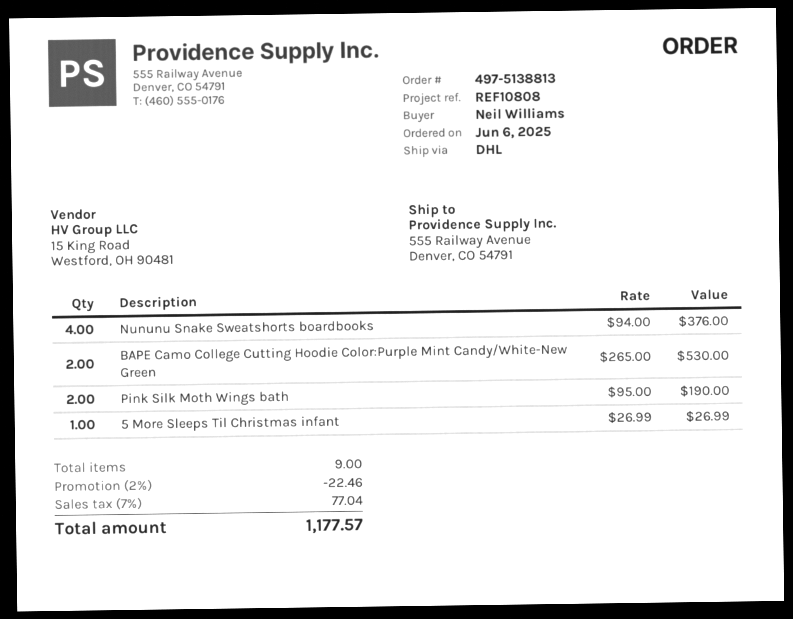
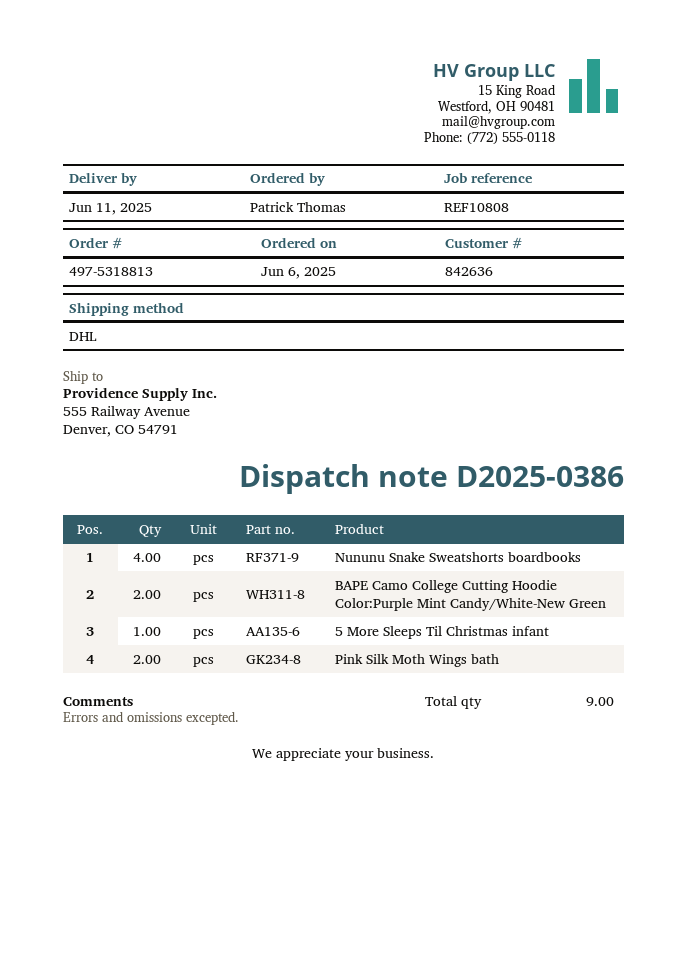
order number: 497-5138813 -> 497-5318813
ordered by: Neil Williams -> Patrick Thomas

